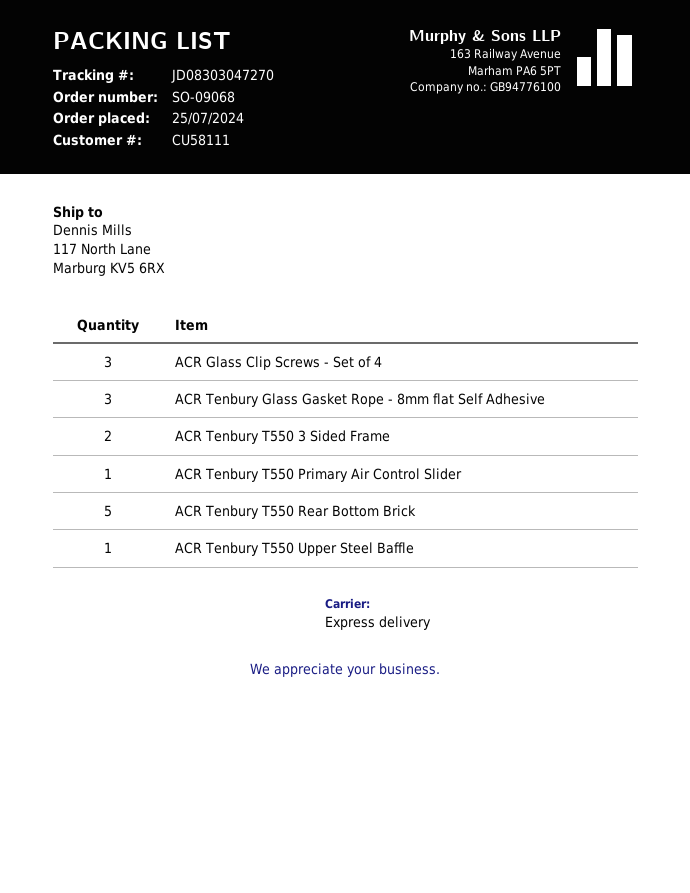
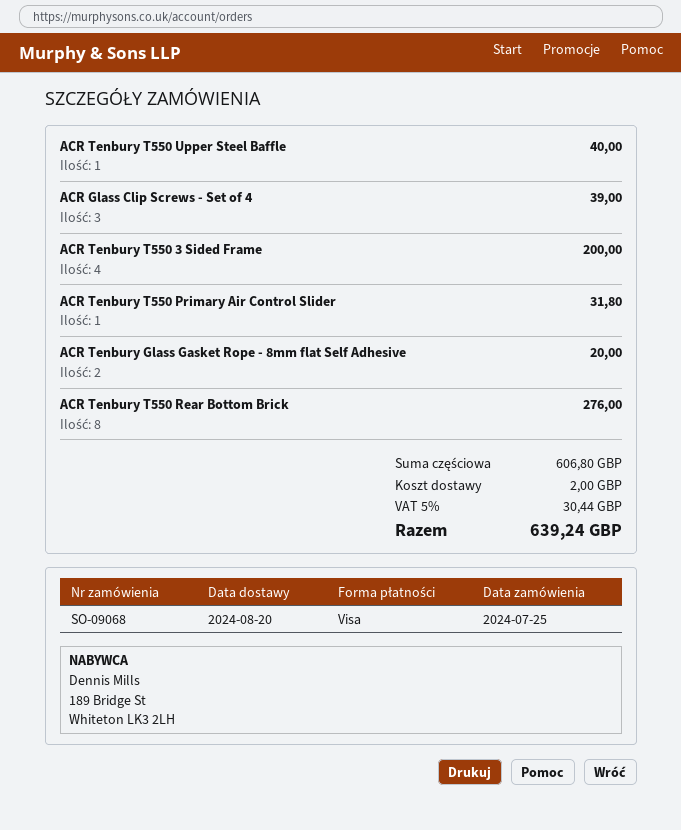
ACR Tenbury Glass Gasket Rope - 8mm flat Self Adhesive: 3 -> 2
ACR Tenbury T550 3 Sided Frame: 2 -> 4
ACR Tenbury T550 Rear Bottom Brick: 5 -> 8

